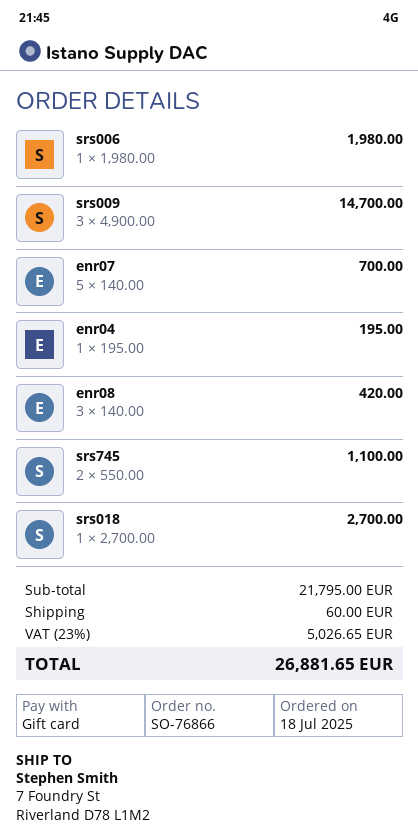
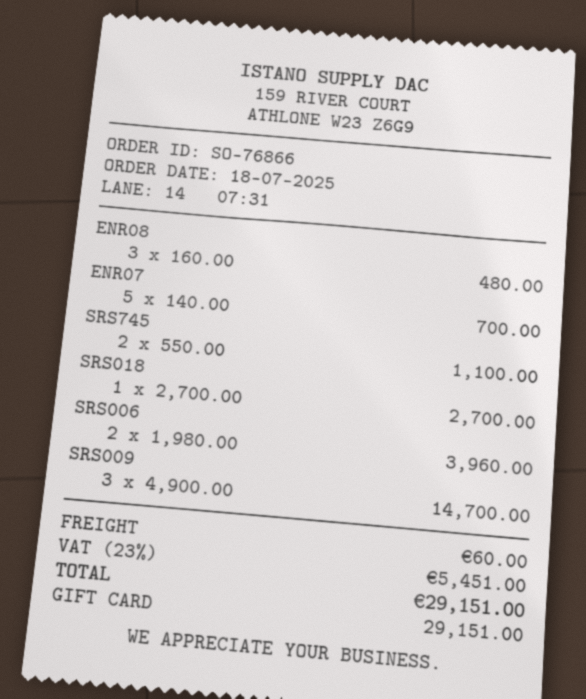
srs006: 1 x 1980.00 = 1980.00 -> 2 x 1980.00 = 3960.00
enr04: 1 x 195.00 = 195.00 -> none
enr08: 3 x 140.00 = 420.00 -> 3 x 160.00 = 480.00
tax: 23% = 5026.65 -> 23% = 5451.00
total: 26881.65 -> 29151.00

